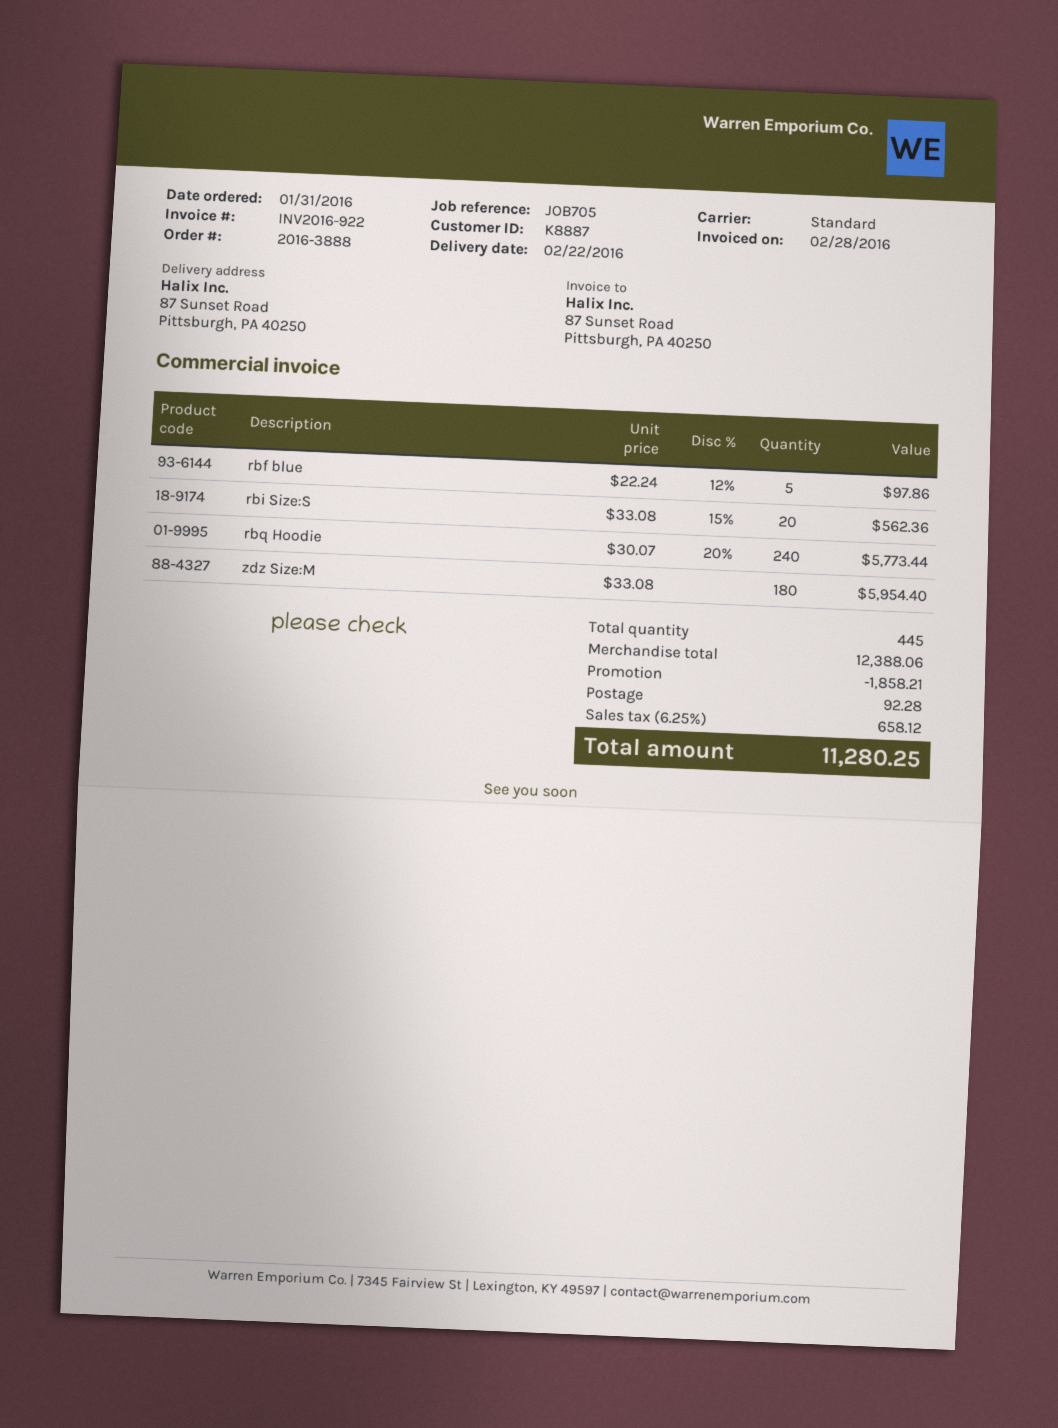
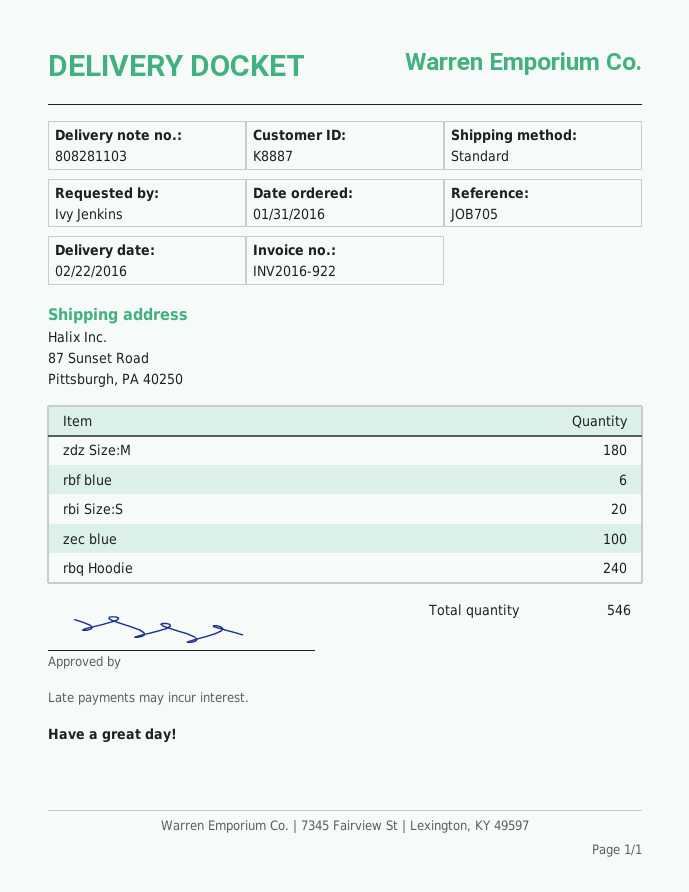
rbf blue: 5 -> 6
zec blue: none -> 100
total quantity: 445 -> 546

